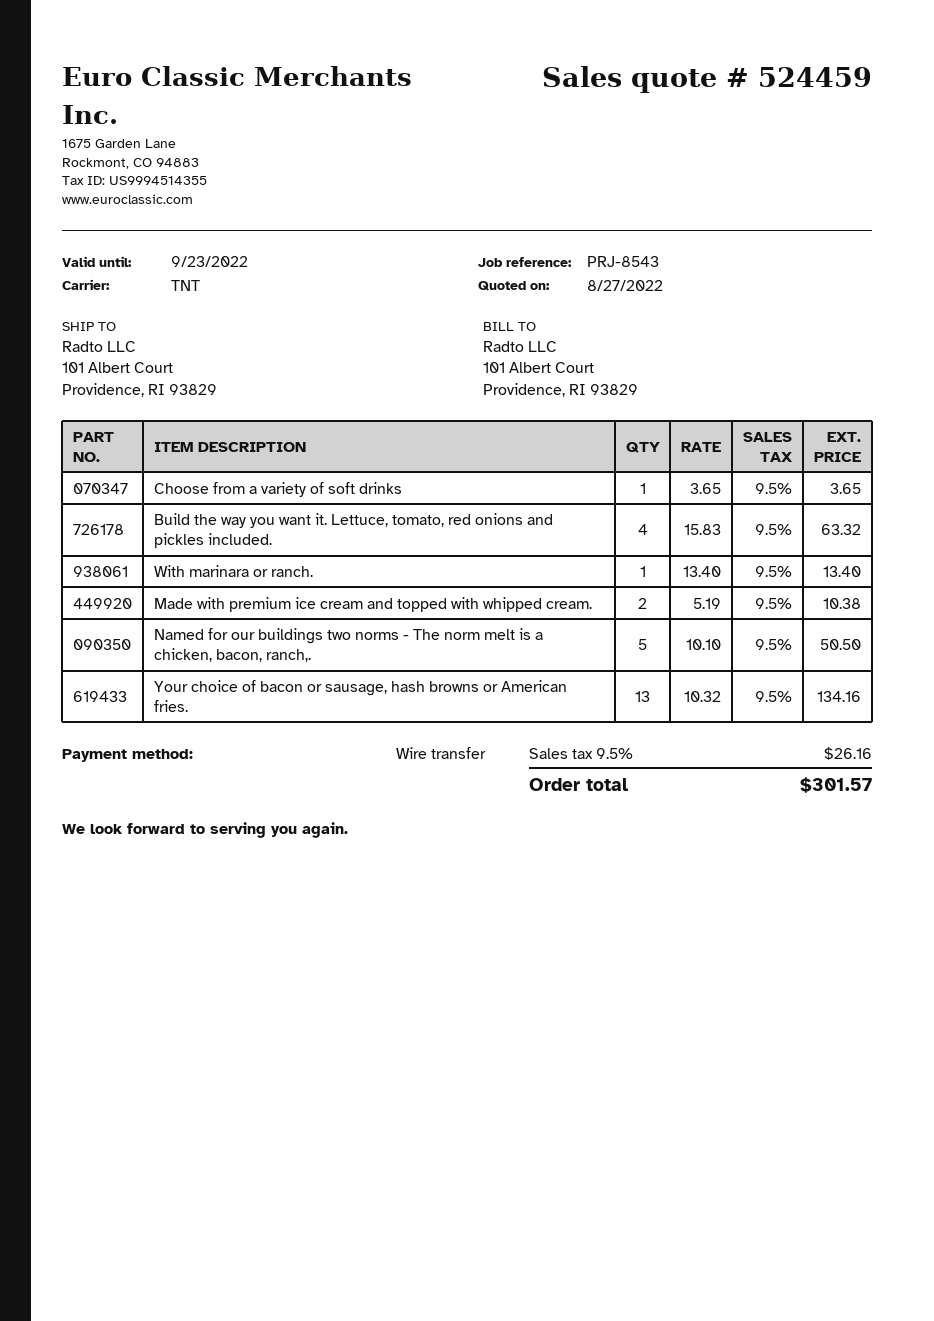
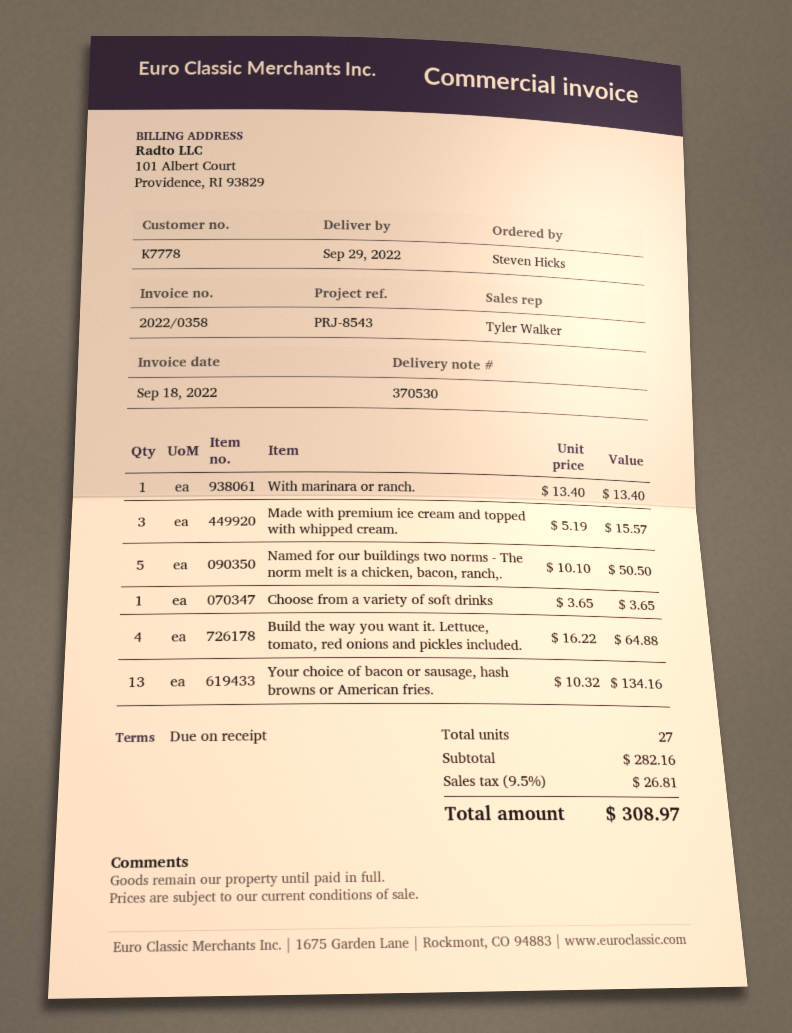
Build the way you want it. Lettuce, tomato, red onions and pickles included.: 4 x 15.83 = 63.32 -> 4 x 16.22 = 64.88
Made with premium ice cream and topped with whipped cream.: 2 x 5.19 = 10.38 -> 3 x 5.19 = 15.57
tax: 9.5% = 26.16 -> 9.5% = 26.81
total: 301.57 -> 308.97

